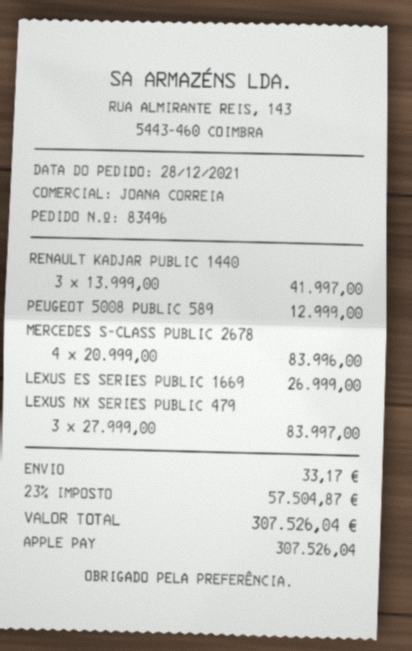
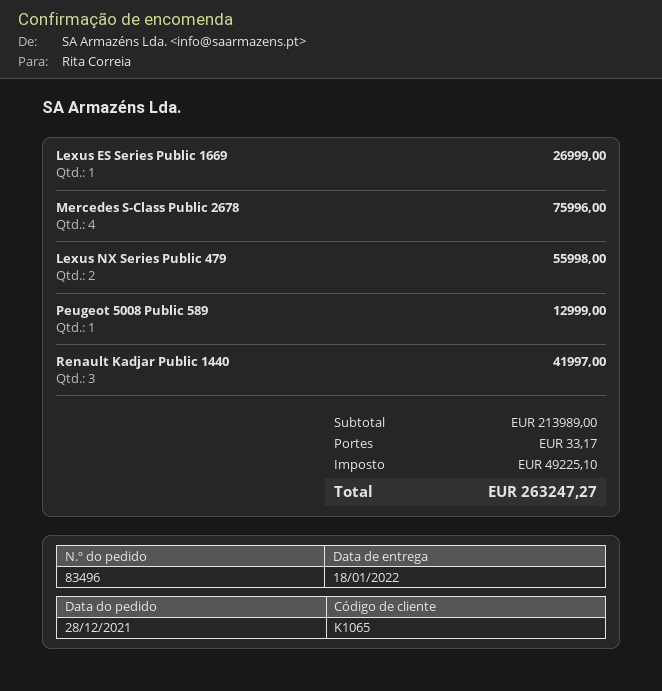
MERCEDES S-CLASS PUBLIC 2678: 4 for 83996.00 -> 4 for 75996.00
LEXUS NX SERIES PUBLIC 479: 3 for 83997.00 -> 2 for 55998.00
tax: 57504.87 -> 49225.10
total: 307526.04 -> 263247.27

